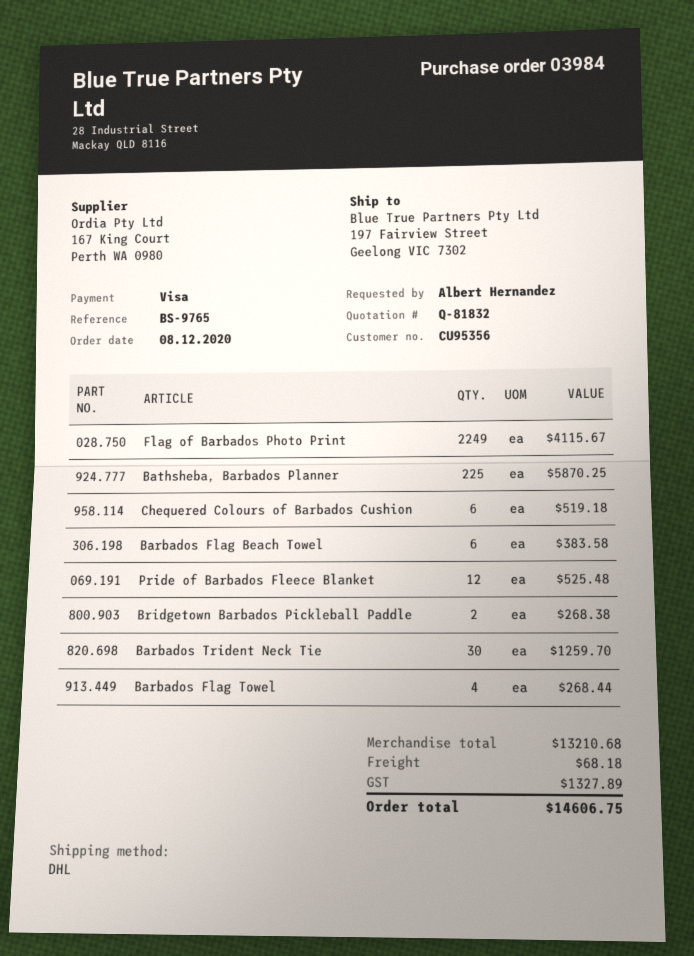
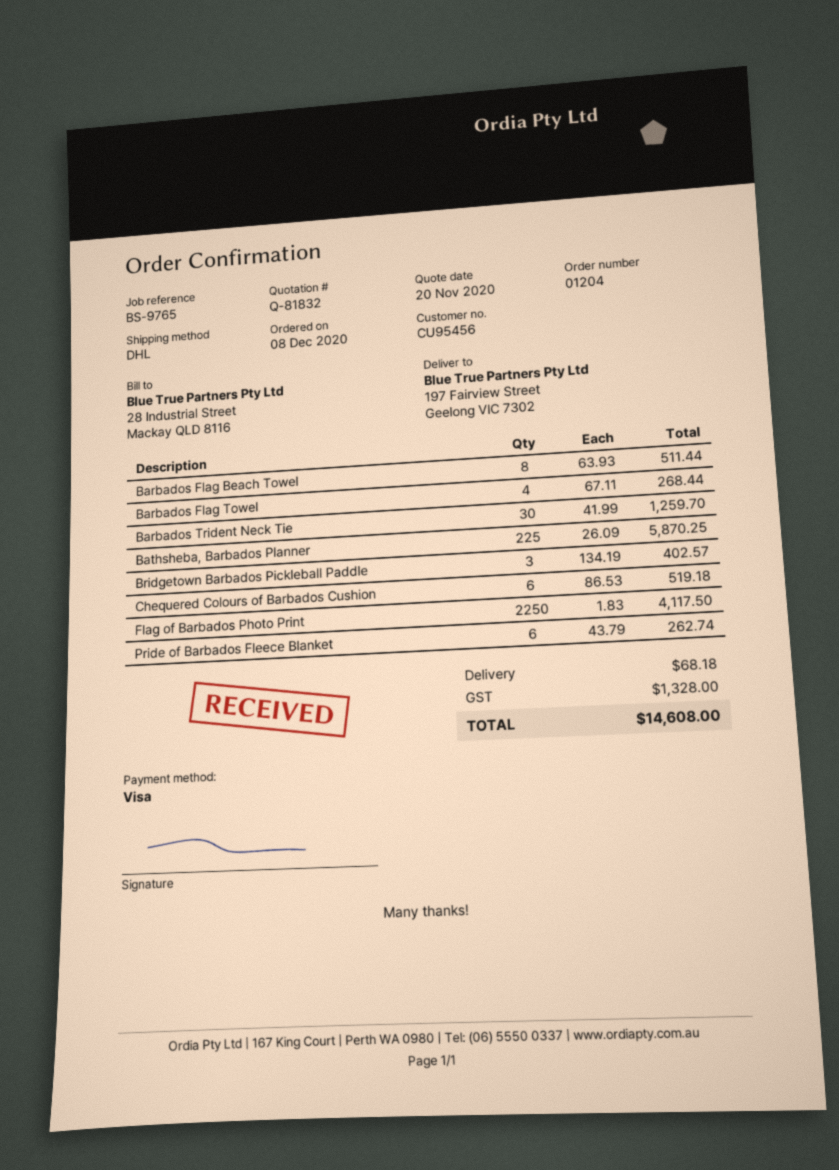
order number: 03984 -> 01204
customer number: CU95356 -> CU95456
Flag of Barbados Photo Print: 2249 for 4115.67 -> 2250 for 4117.50
Barbados Flag Beach Towel: 6 for 383.58 -> 8 for 511.44
Pride of Barbados Fleece Blanket: 12 for 525.48 -> 6 for 262.74
Bridgetown Barbados Pickleball Paddle: 2 for 268.38 -> 3 for 402.57
tax: 1327.89 -> 1328.00
total: 14606.75 -> 14608.00

